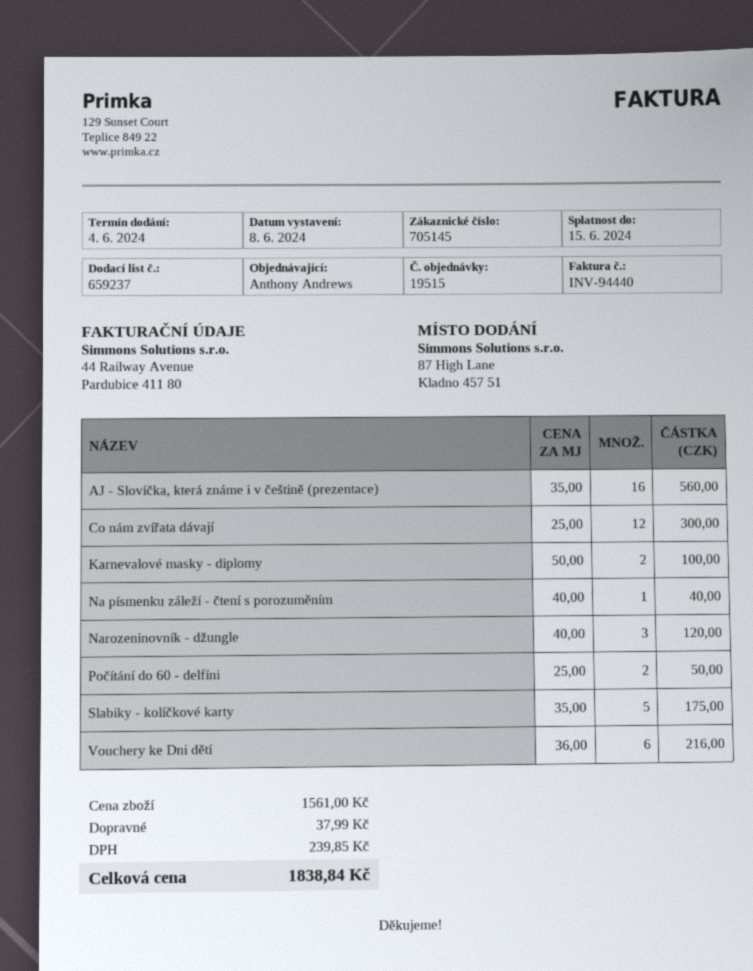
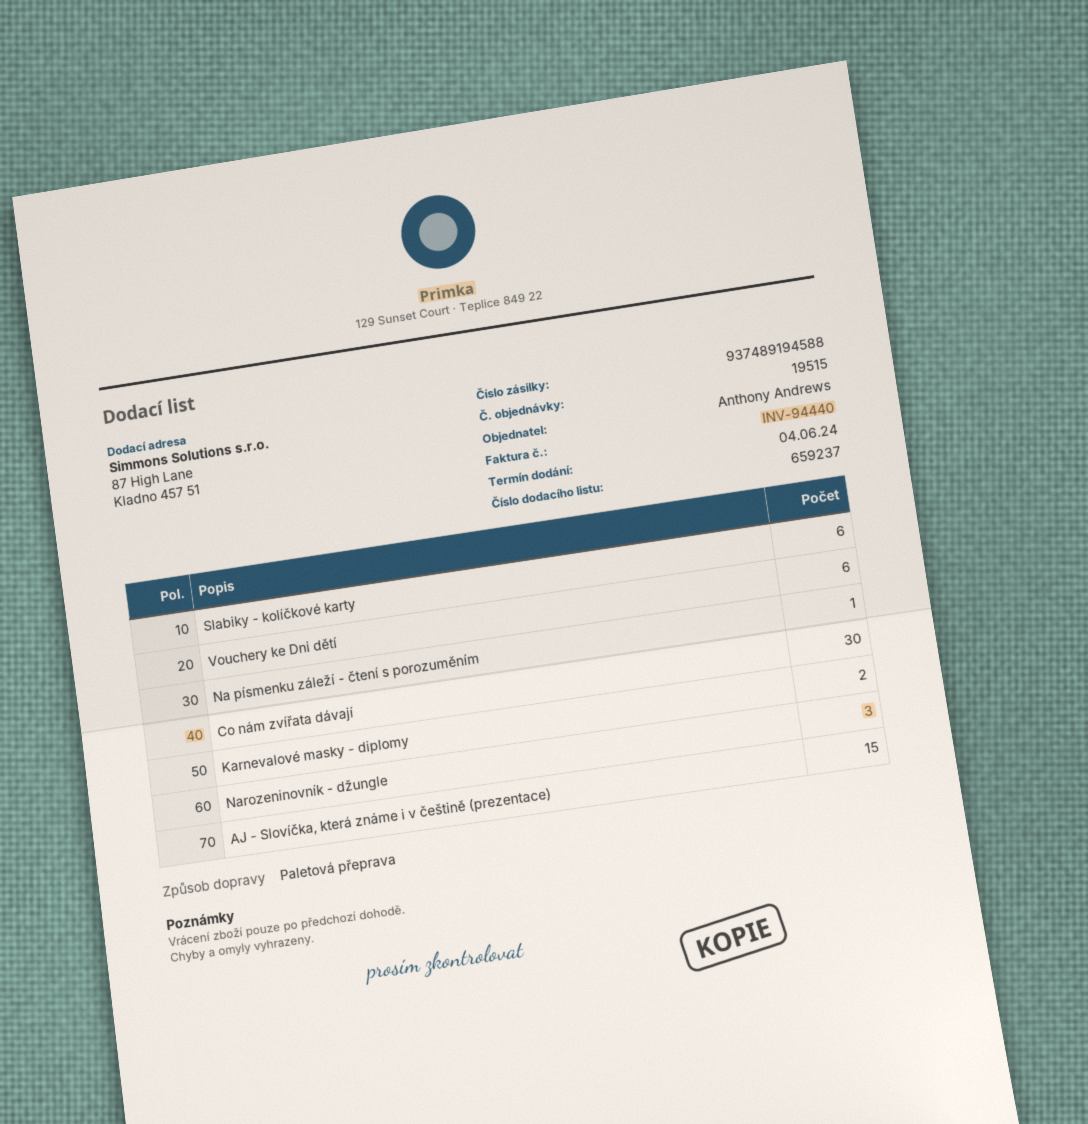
AJ - Slovíčka, která známe i v češtině (prezentace): 16 -> 15
Co nám zvířata dávají: 12 -> 30
Počítání do 60 - delfíni: 2 -> none
Slabiky - kolíčkové karty: 5 -> 6

